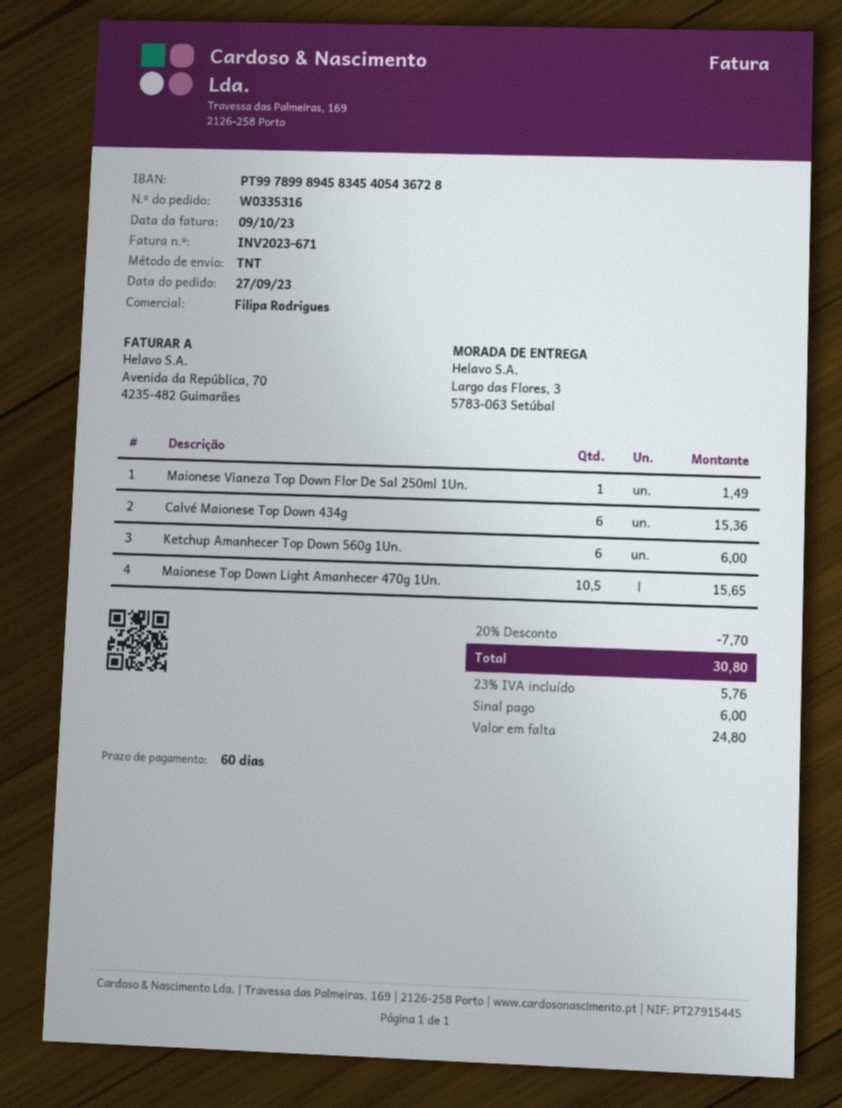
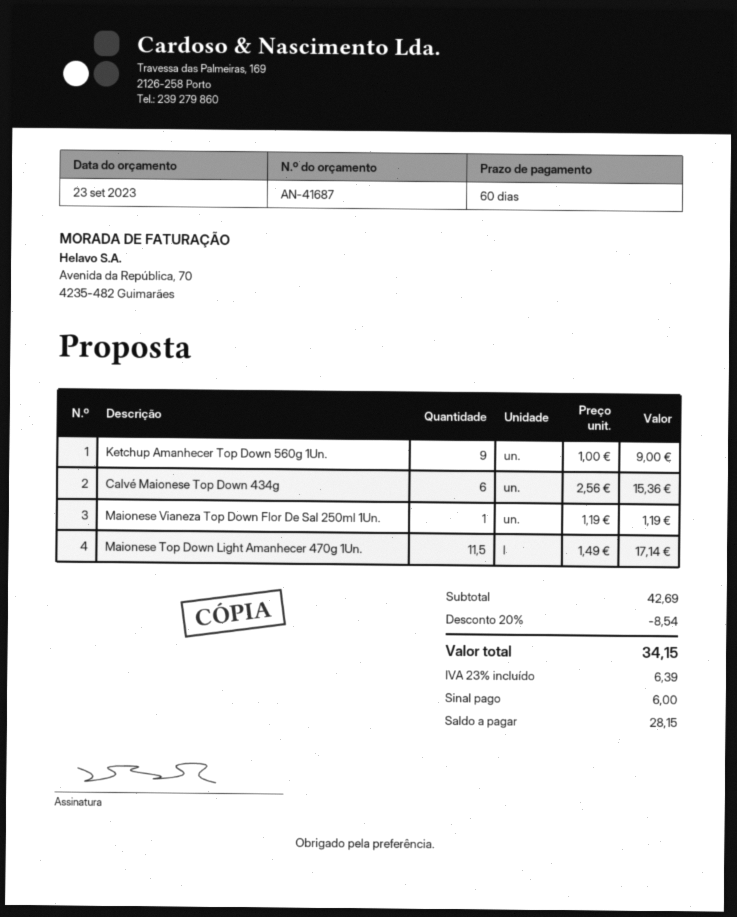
Maionese Vianeza Top Down Flor De Sal 250ml 1Un.: 1 for 1.49 -> 1 for 1.19
Ketchup Amanhecer Top Down 560g 1Un.: 6 for 6.00 -> 9 for 9.00
Maionese Top Down Light Amanhecer 470g 1Un.: 10.5 for 15.65 -> 11.5 for 17.14
discount: 20% = 7.70 -> 20% = 8.54
tax: 23% = 5.76 -> 23% = 6.39
total: 30.80 -> 34.15
balance: 24.80 -> 28.15

